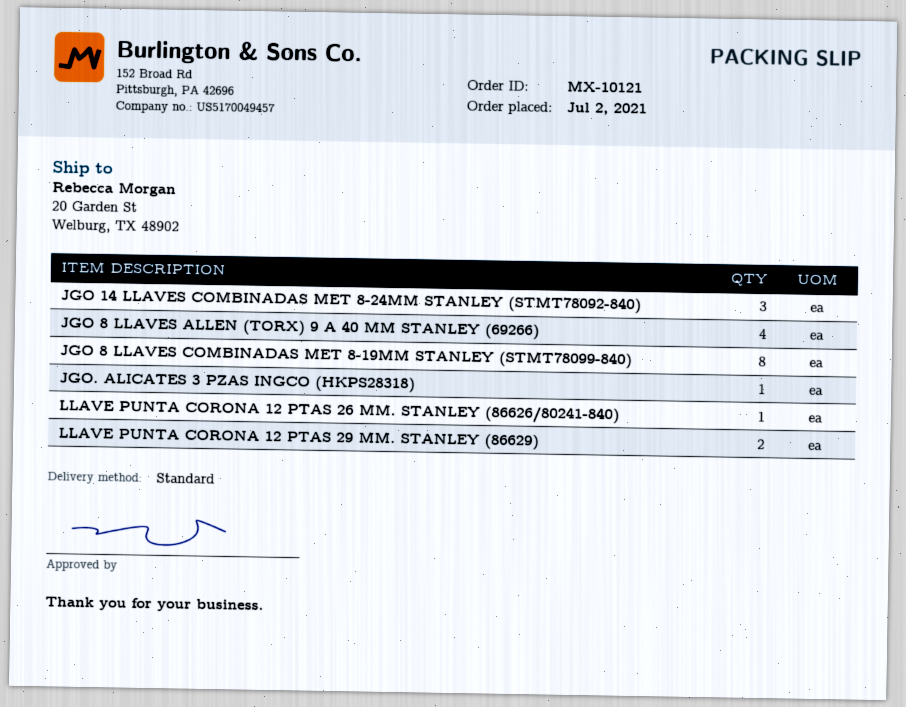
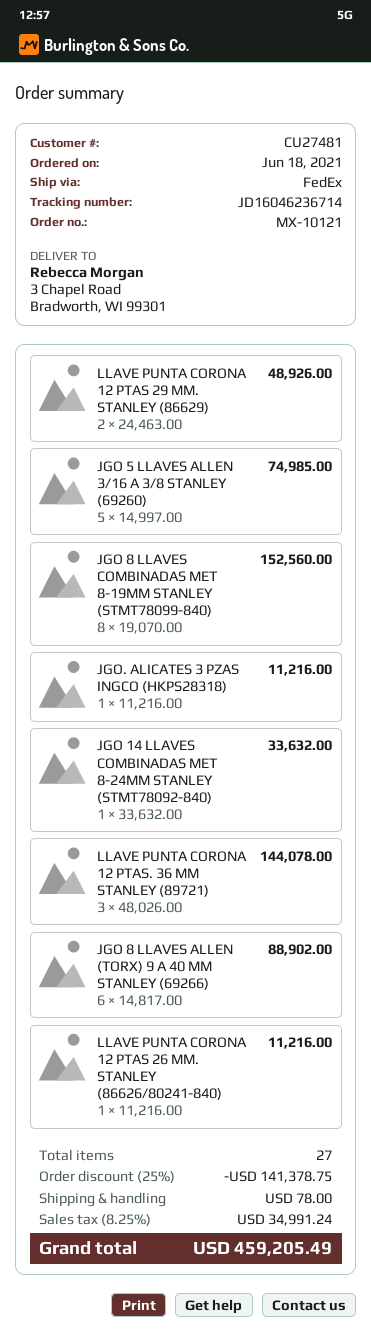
order date: 2021-07-02 -> 2021-06-18
shipping method: standard -> FedEx
ship to: 20 Garden St, Welburg, TX 48902 -> 3 Chapel Road, Bradworth, WI 99301
JGO 14 LLAVES COMBINADAS MET 8-24MM STANLEY (STMT78092-840): 3 -> 1
JGO 8 LLAVES ALLEN (TORX) 9 A 40 MM STANLEY (69266): 4 -> 6
JGO 5 LLAVES ALLEN 3/16 A 3/8 STANLEY (69260): none -> 5
LLAVE PUNTA CORONA 12 PTAS. 36 MM STANLEY (89721): none -> 3

